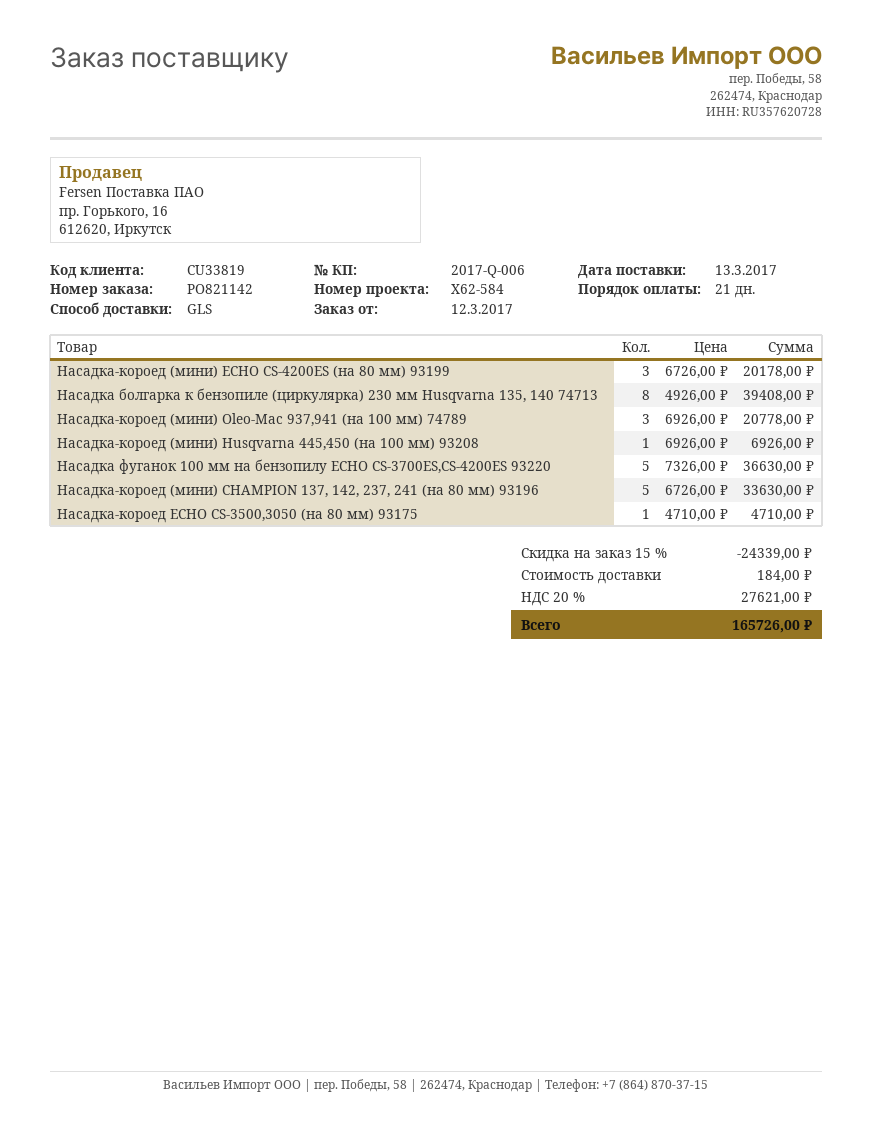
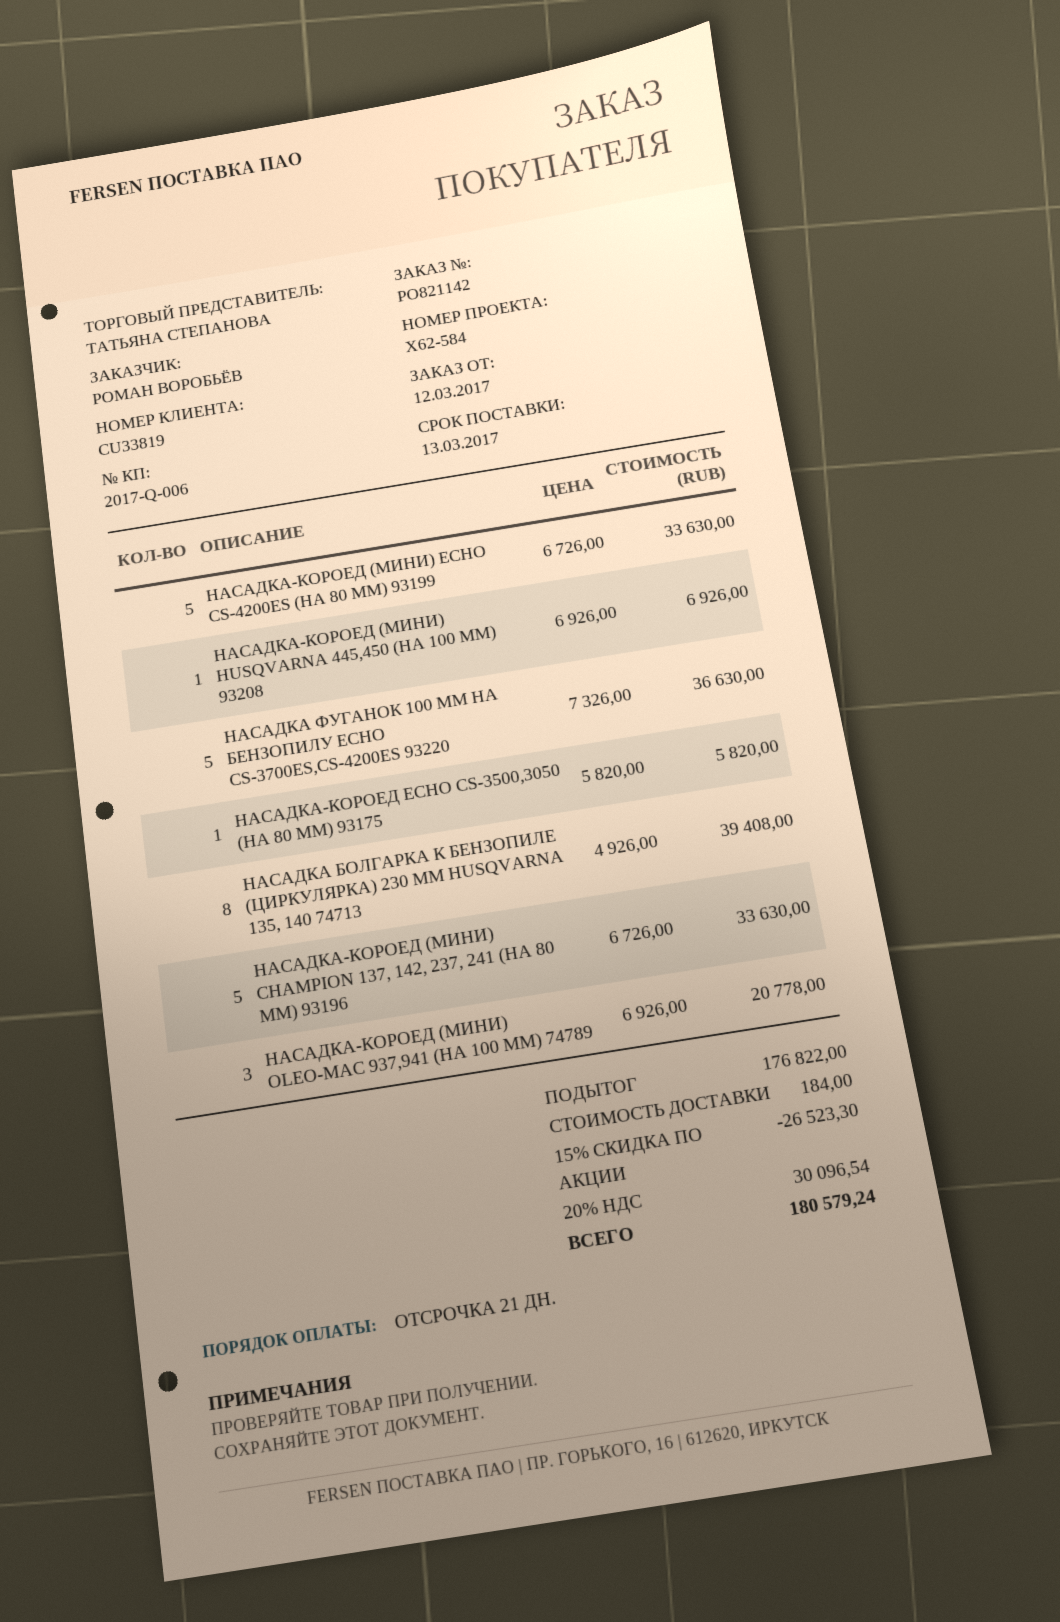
Насадка-короед (мини) ECHO CS-4200ES (на 80 мм) 93199: 3 x 6726.00 = 20178.00 -> 5 x 6726.00 = 33630.00
Насадка-короед ECHO CS-3500,3050 (на 80 мм) 93175: 1 x 4710.00 = 4710.00 -> 1 x 5820.00 = 5820.00
discount: 15% = 24339.00 -> 15% = 26523.30
tax: 20% = 27621.00 -> 20% = 30096.54
total: 165726.00 -> 180579.24

